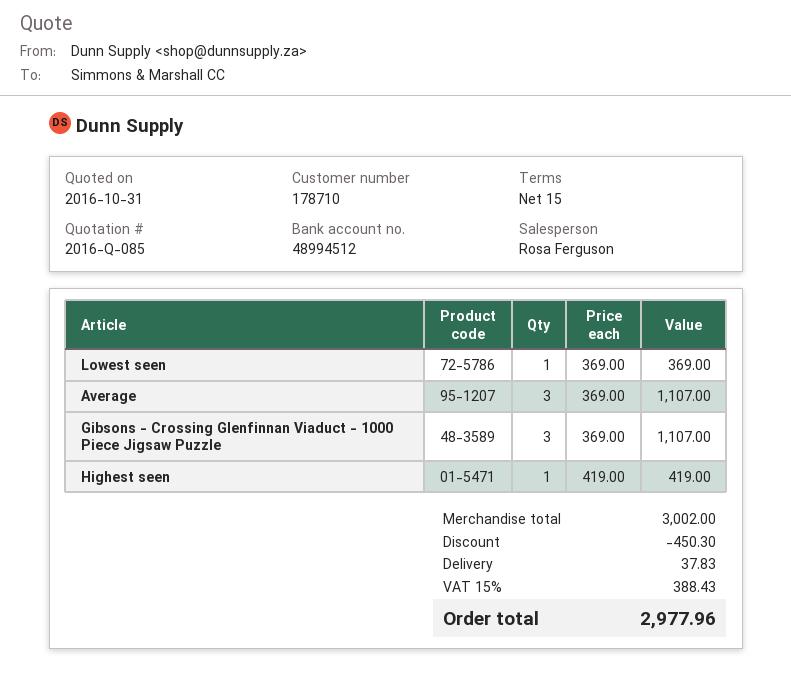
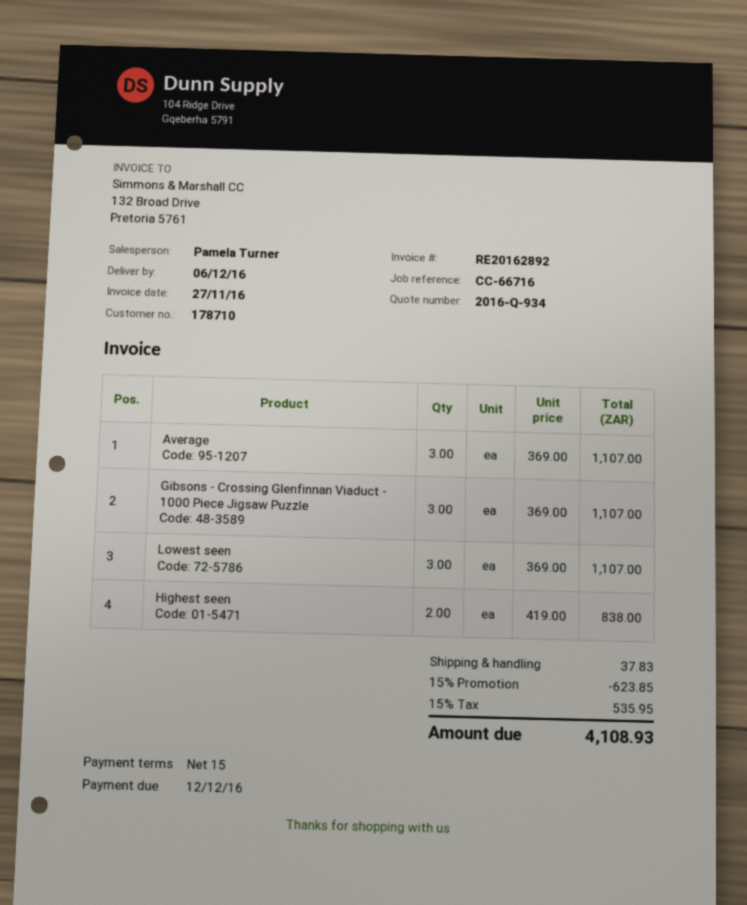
quote number: 2016-Q-085 -> 2016-Q-934
sales rep: Rosa Ferguson -> Pamela Turner
Lowest seen: 1 x 369.00 = 369.00 -> 3 x 369.00 = 1107.00
Highest seen: 1 x 419.00 = 419.00 -> 2 x 419.00 = 838.00
discount: 450.30 -> 623.85
tax: 15% = 388.43 -> 15% = 535.95
total: 2977.96 -> 4108.93

